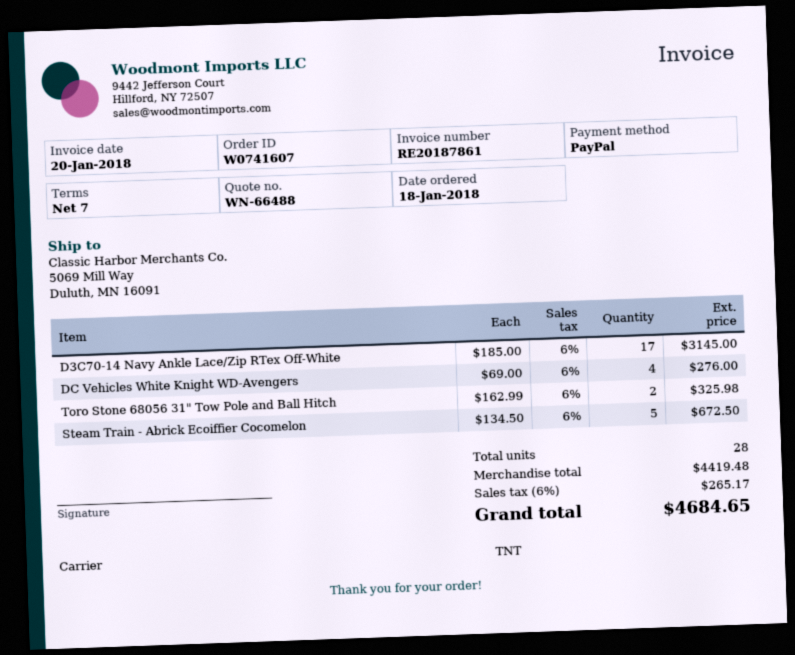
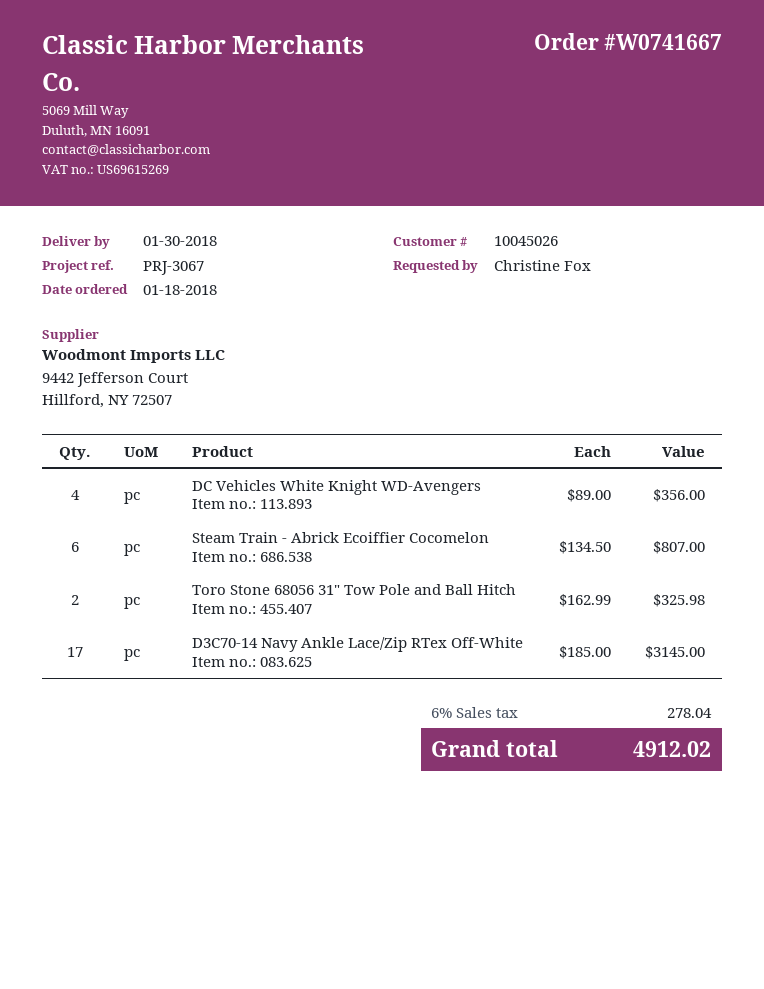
order number: W0741607 -> W0741667
DC Vehicles White Knight WD-Avengers: 4 x 69.00 = 276.00 -> 4 x 89.00 = 356.00
Steam Train - Abrick Ecoiffier Cocomelon: 5 x 134.50 = 672.50 -> 6 x 134.50 = 807.00
tax: 6% = 265.17 -> 6% = 278.04
total: 4684.65 -> 4912.02

